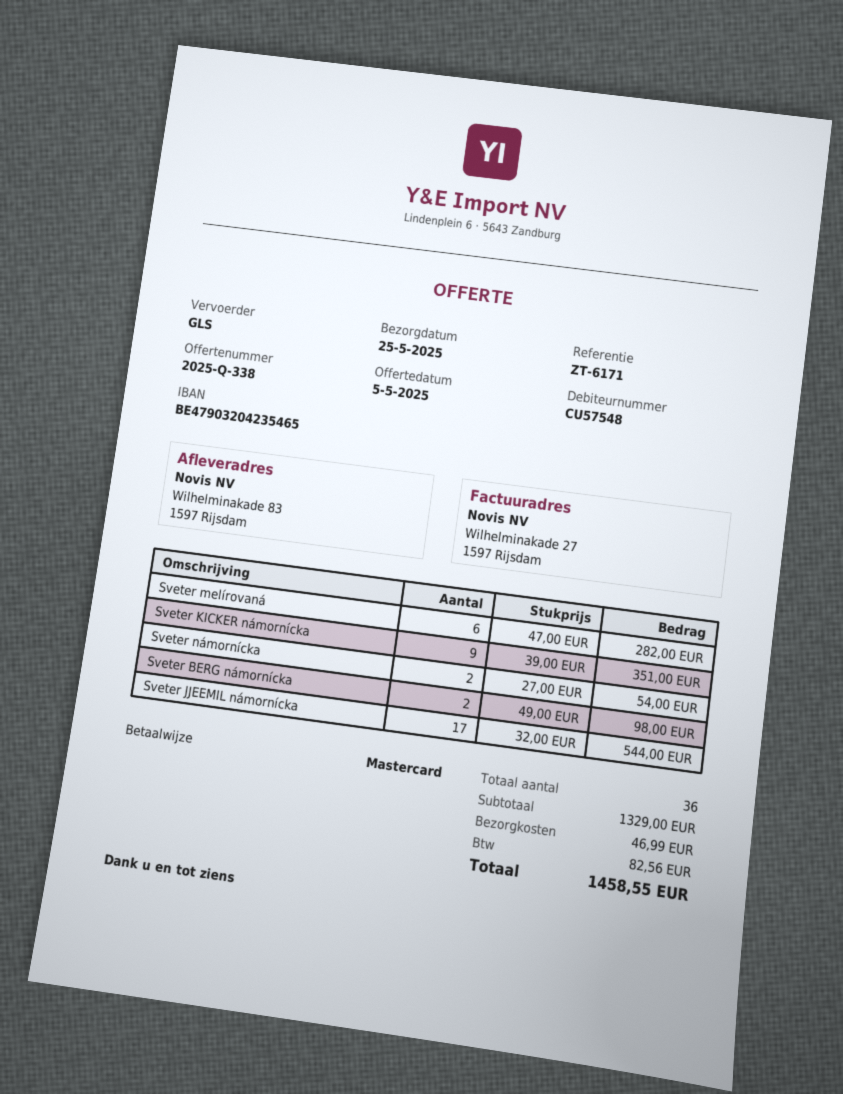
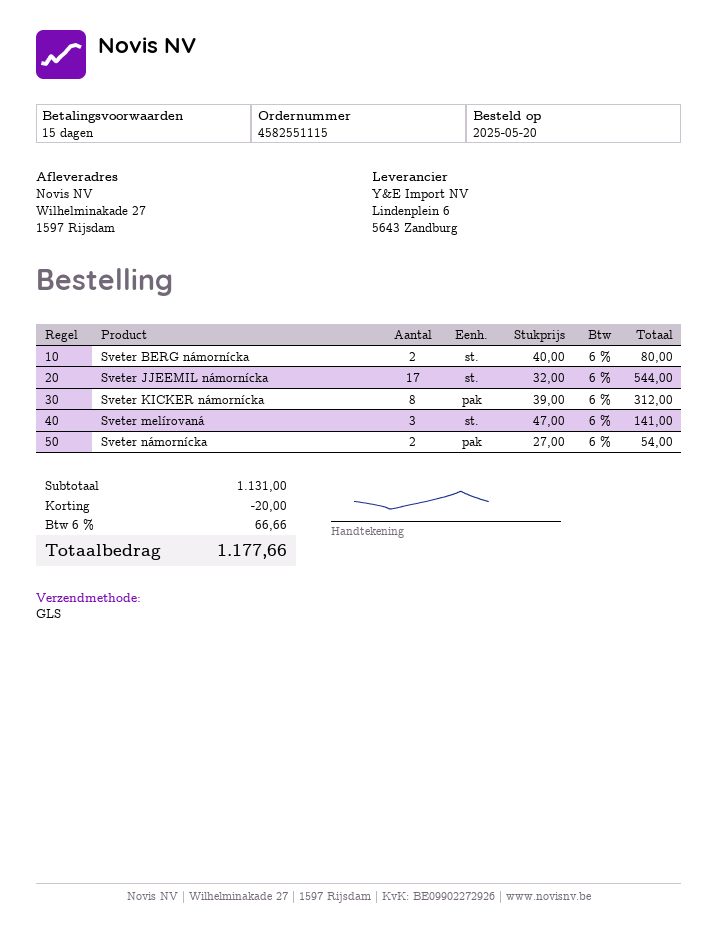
ship to: Wilhelminakade 83, 1597 Rijsdam -> Wilhelminakade 27, 1597 Rijsdam
Sveter melírovaná: 6 x 47.00 = 282.00 -> 3 x 47.00 = 141.00
Sveter KICKER námornícka: 9 x 39.00 = 351.00 -> 8 x 39.00 = 312.00
Sveter BERG námornícka: 2 x 49.00 = 98.00 -> 2 x 40.00 = 80.00
subtotal: 1329.00 -> 1131.00
discount: none -> 20.00
shipping: 46.99 -> none
tax: 82.56 -> 66.66
total: 1458.55 -> 1177.66

